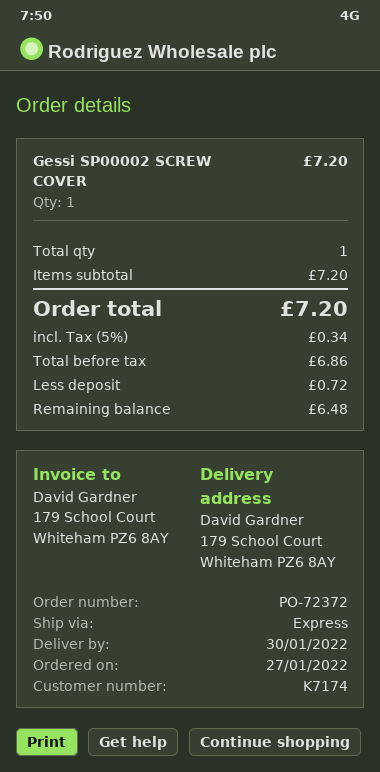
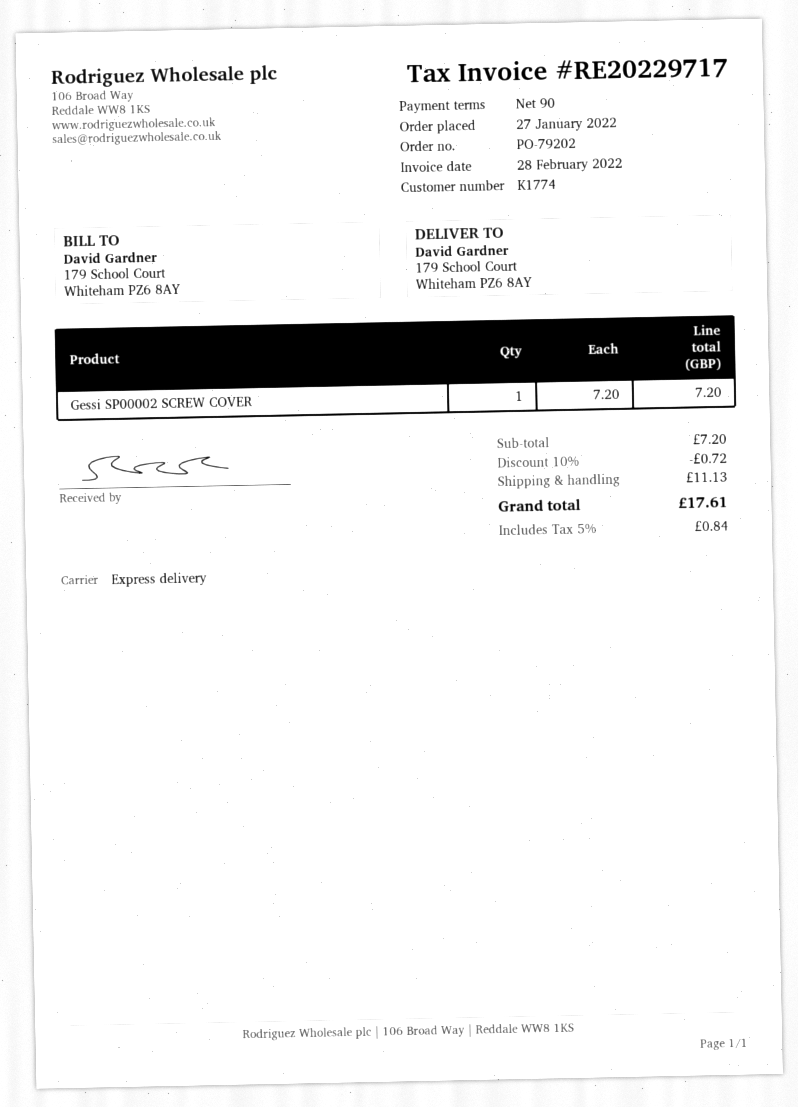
order number: PO-72372 -> PO-79202
customer number: K7174 -> K1774
discount: none -> 10% = 0.72
shipping: none -> 11.13
tax: 5% = 0.34 -> 5% = 0.84
total: 7.20 -> 17.61

